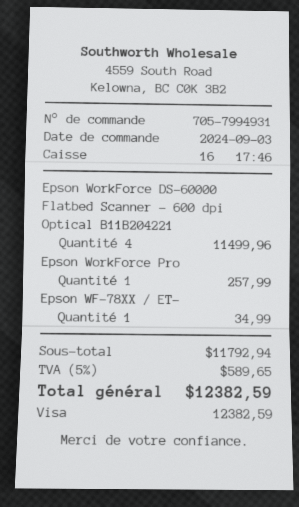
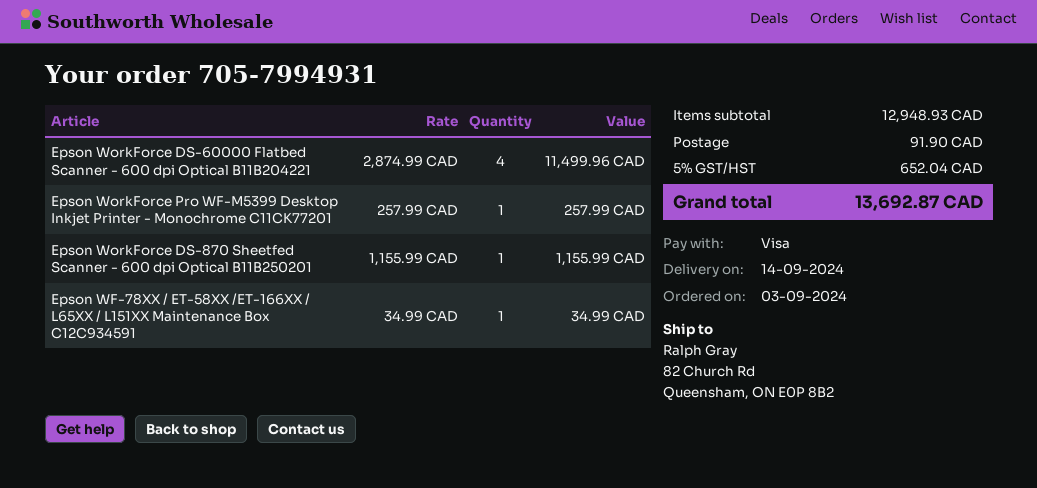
Epson WorkForce DS-870 Sheetfed Scanner - 600 dpi Optical B11B250201: none -> 1 for 1155.99
subtotal: 11792.94 -> 12948.93
shipping: none -> 91.90
tax: 5% = 589.65 -> 5% = 652.04
total: 12382.59 -> 13692.87

